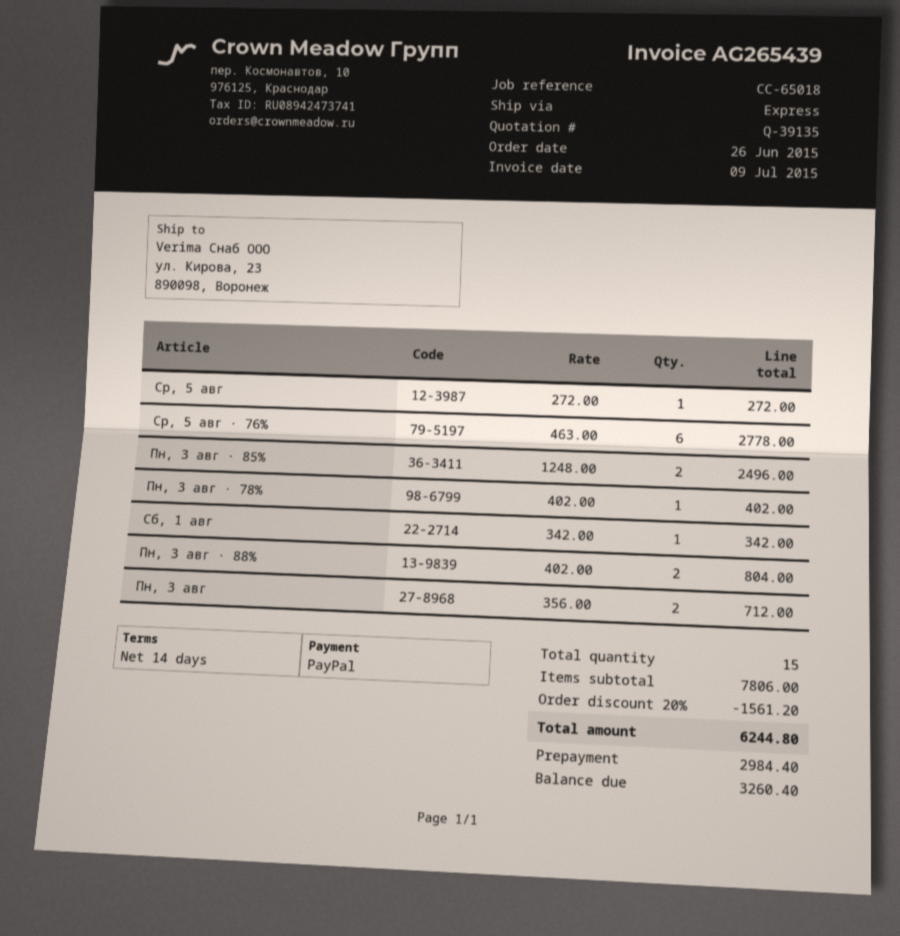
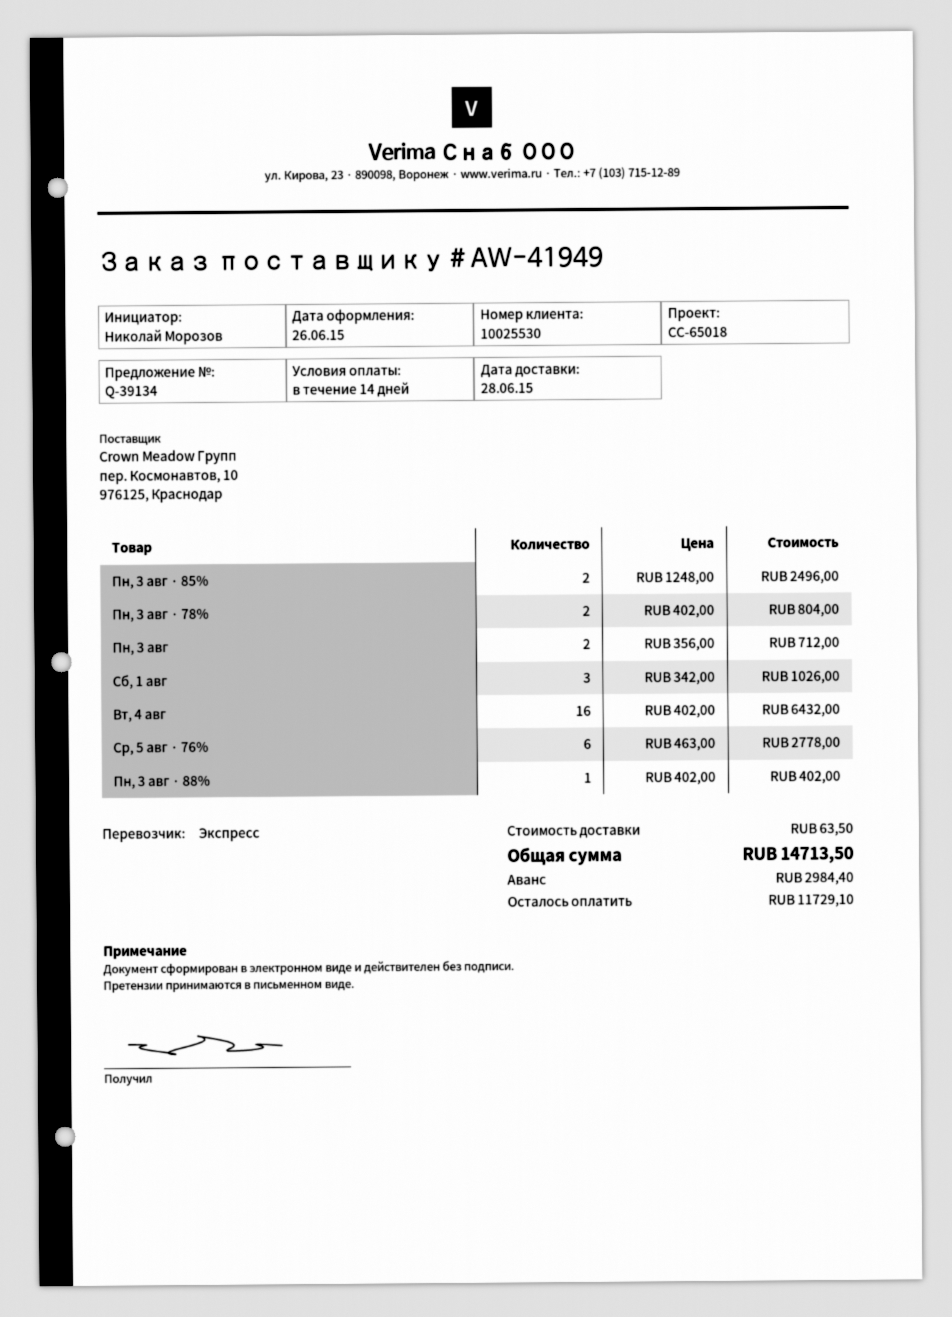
quote number: Q-39135 -> Q-39134
Ср, 5 авг: 1 x 272.00 = 272.00 -> none
Пн, 3 авг · 78%: 1 x 402.00 = 402.00 -> 2 x 402.00 = 804.00
Сб, 1 авг: 1 x 342.00 = 342.00 -> 3 x 342.00 = 1026.00
Пн, 3 авг · 88%: 2 x 402.00 = 804.00 -> 1 x 402.00 = 402.00
Вт, 4 авг: none -> 16 x 402.00 = 6432.00
discount: 20% = 1561.20 -> none
shipping: none -> 63.50
total: 6244.80 -> 14713.50
balance: 3260.40 -> 11729.10

